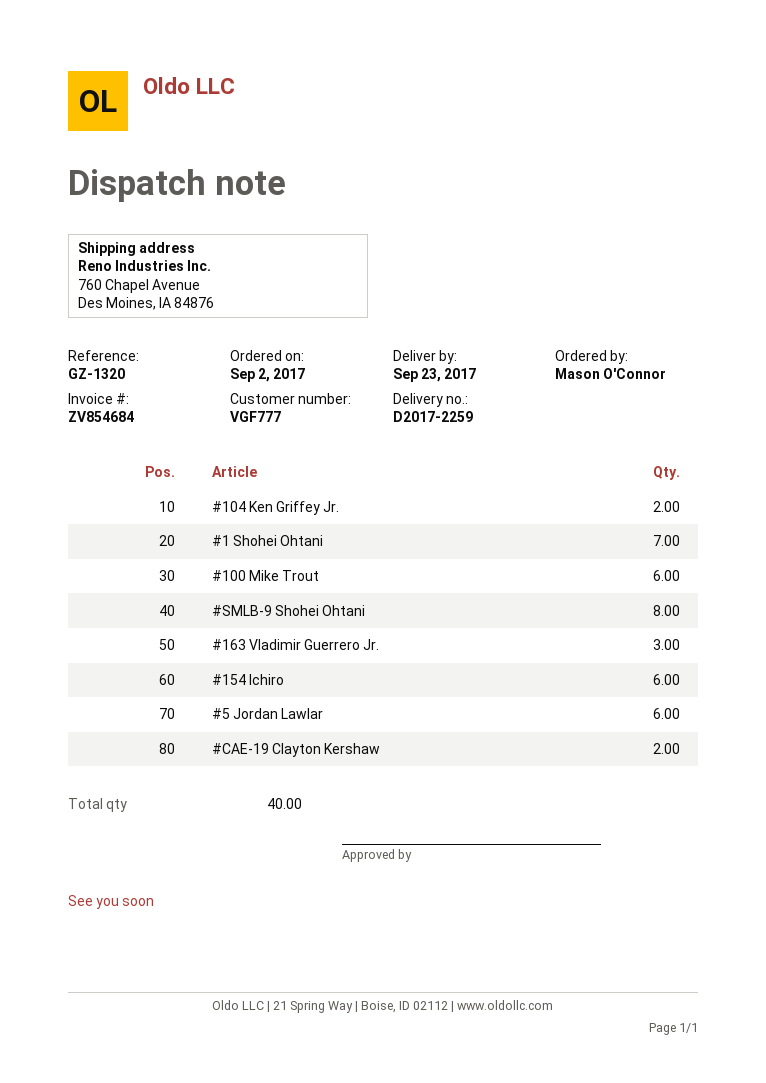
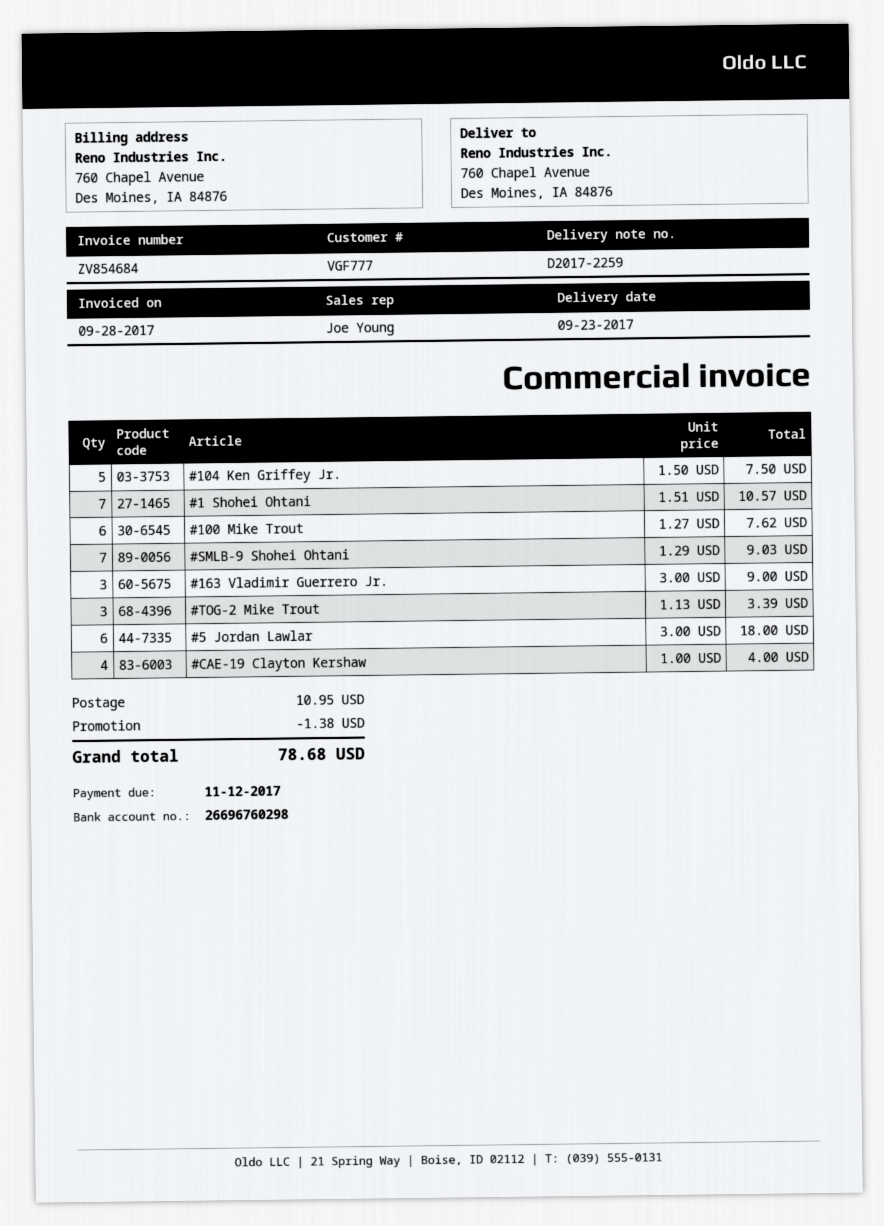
#104 Ken Griffey Jr.: 2 -> 5
#SMLB-9 Shohei Ohtani: 8 -> 7
#154 Ichiro: 6 -> none
#CAE-19 Clayton Kershaw: 2 -> 4
#TOG-2 Mike Trout: none -> 3

